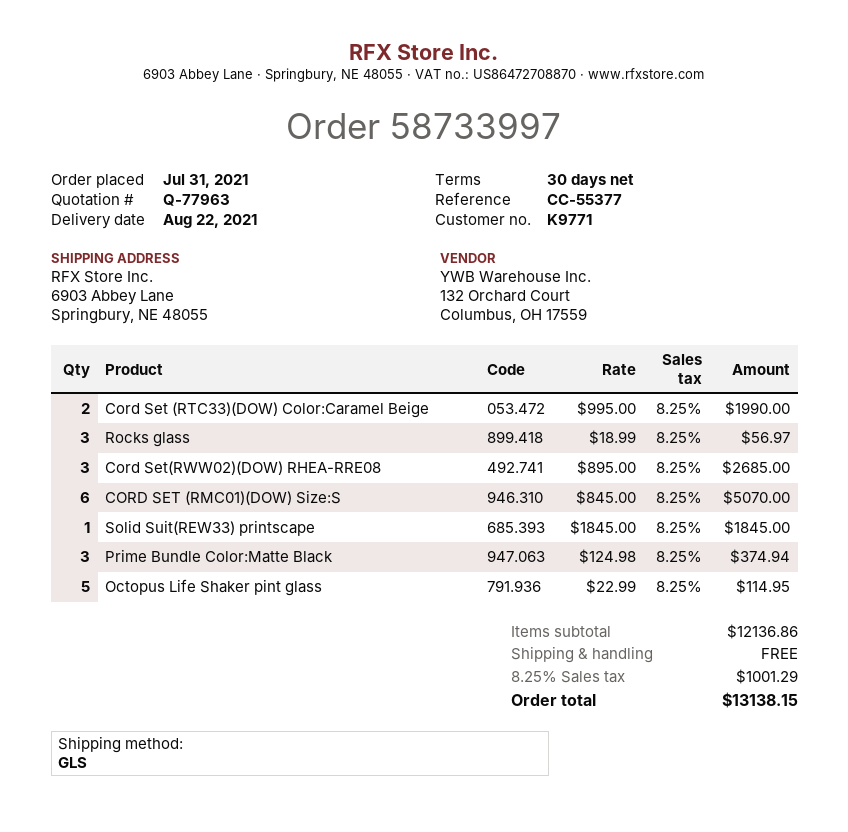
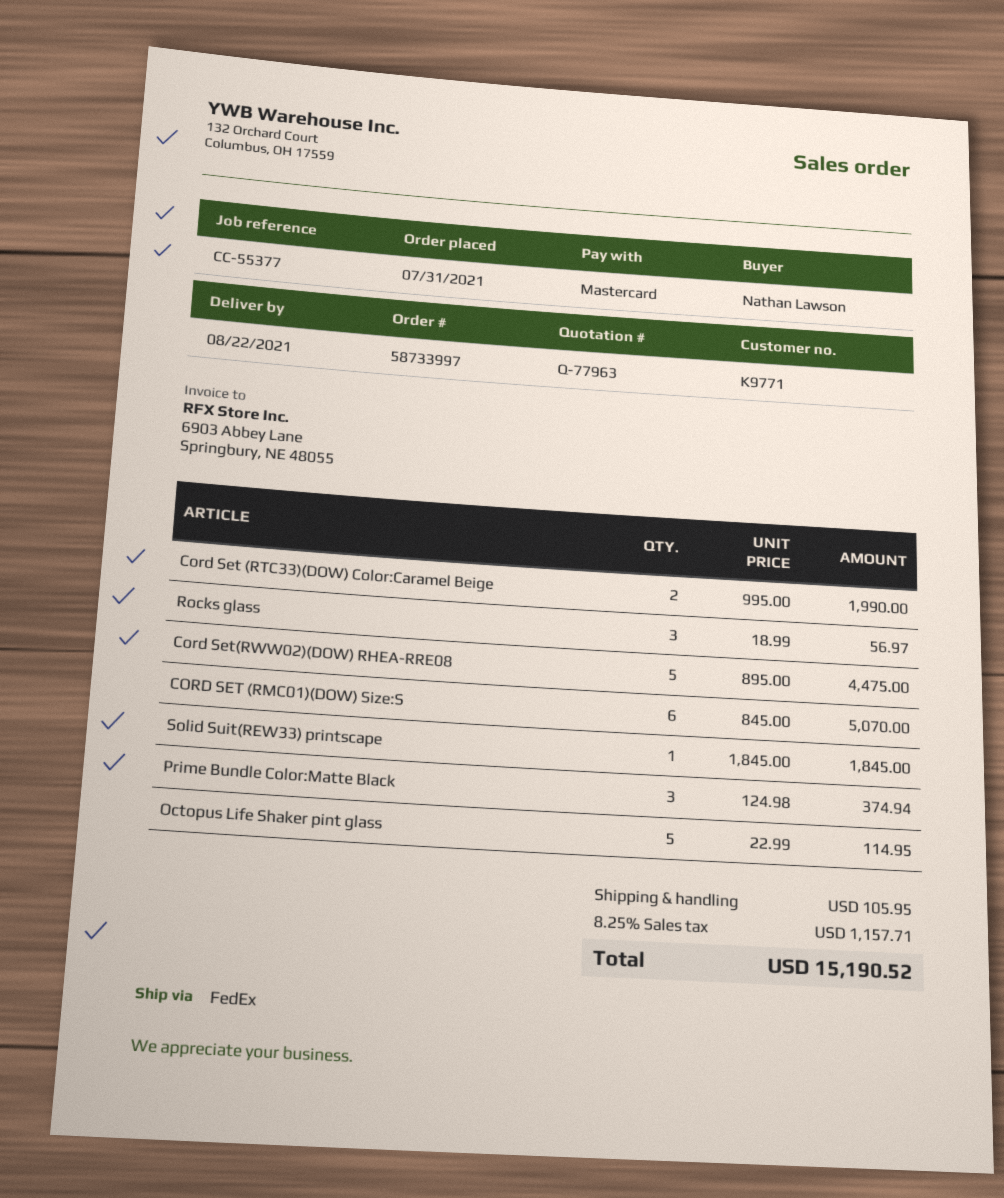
shipping method: GLS -> FedEx
Cord Set(RWW02)(DOW) RHEA-RRE08: 3 x 895.00 = 2685.00 -> 5 x 895.00 = 4475.00
shipping: 0.00 -> 105.95
tax: 8.25% = 1001.29 -> 8.25% = 1157.71
total: 13138.15 -> 15190.52

